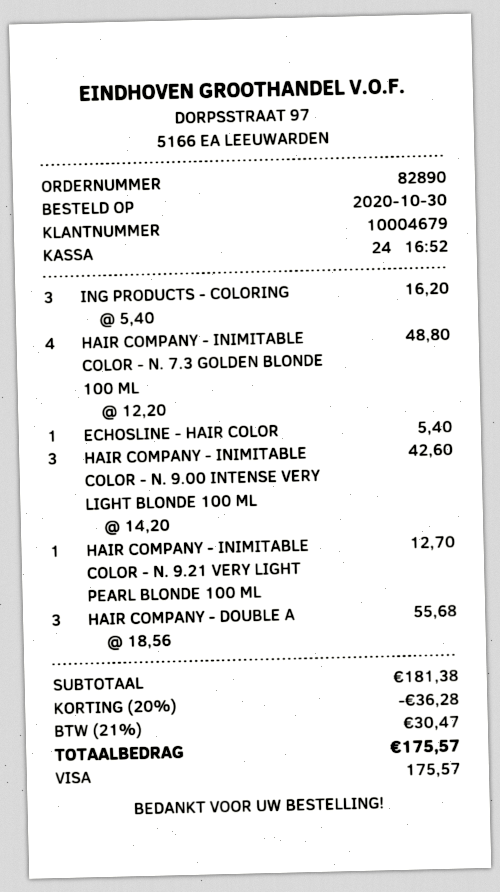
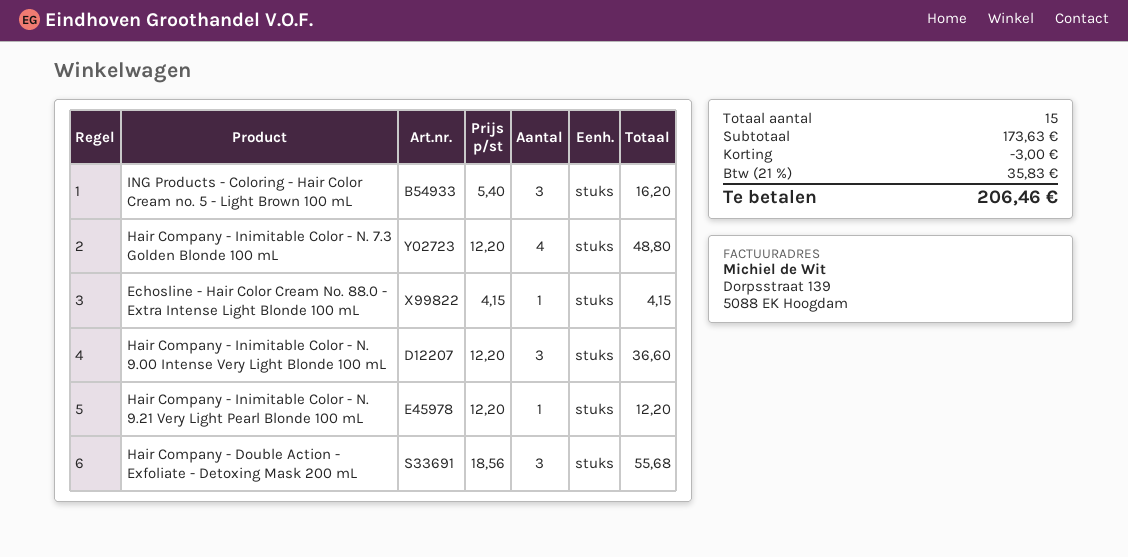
ECHOSLINE - HAIR COLOR: 1 x 5.40 = 5.40 -> 1 x 4.15 = 4.15
HAIR COMPANY - INIMITABLE COLOR - N. 9.00 INTENSE VERY LIGHT BLONDE 100 ML: 3 x 14.20 = 42.60 -> 3 x 12.20 = 36.60
HAIR COMPANY - INIMITABLE COLOR - N. 9.21 VERY LIGHT PEARL BLONDE 100 ML: 1 x 12.70 = 12.70 -> 1 x 12.20 = 12.20
subtotal: 181.38 -> 173.63
discount: 36.28 -> 3.00
tax: 21% = 30.47 -> 21% = 35.83
total: 175.57 -> 206.46

